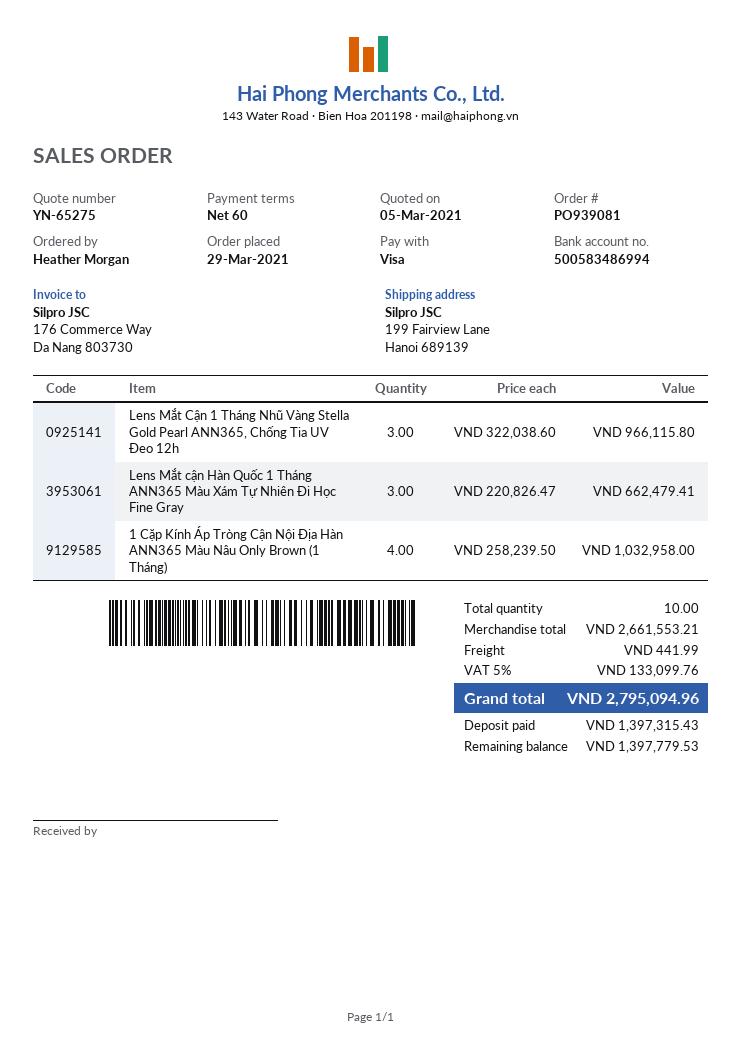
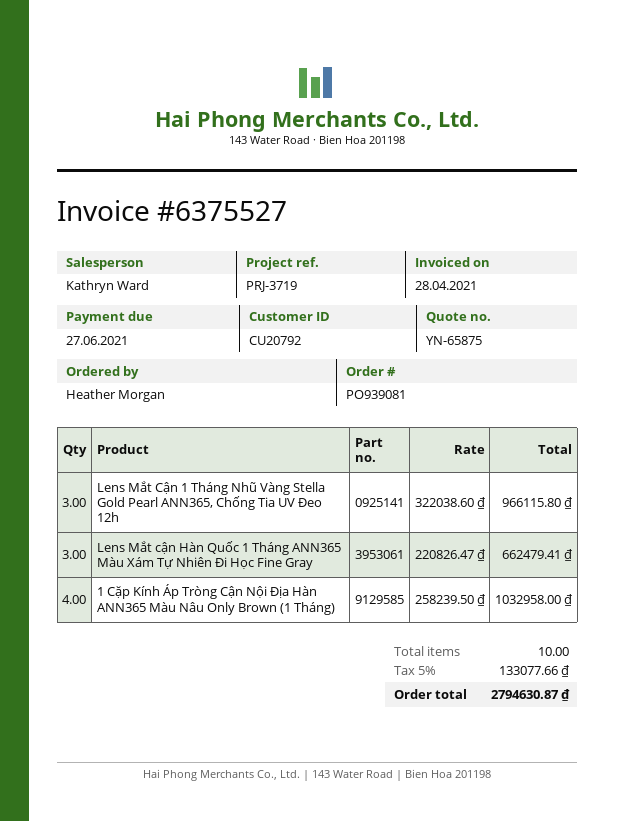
quote number: YN-65275 -> YN-65875
shipping: 441.99 -> none
tax: 5% = 133099.76 -> 5% = 133077.66
total: 2795094.96 -> 2794630.87

